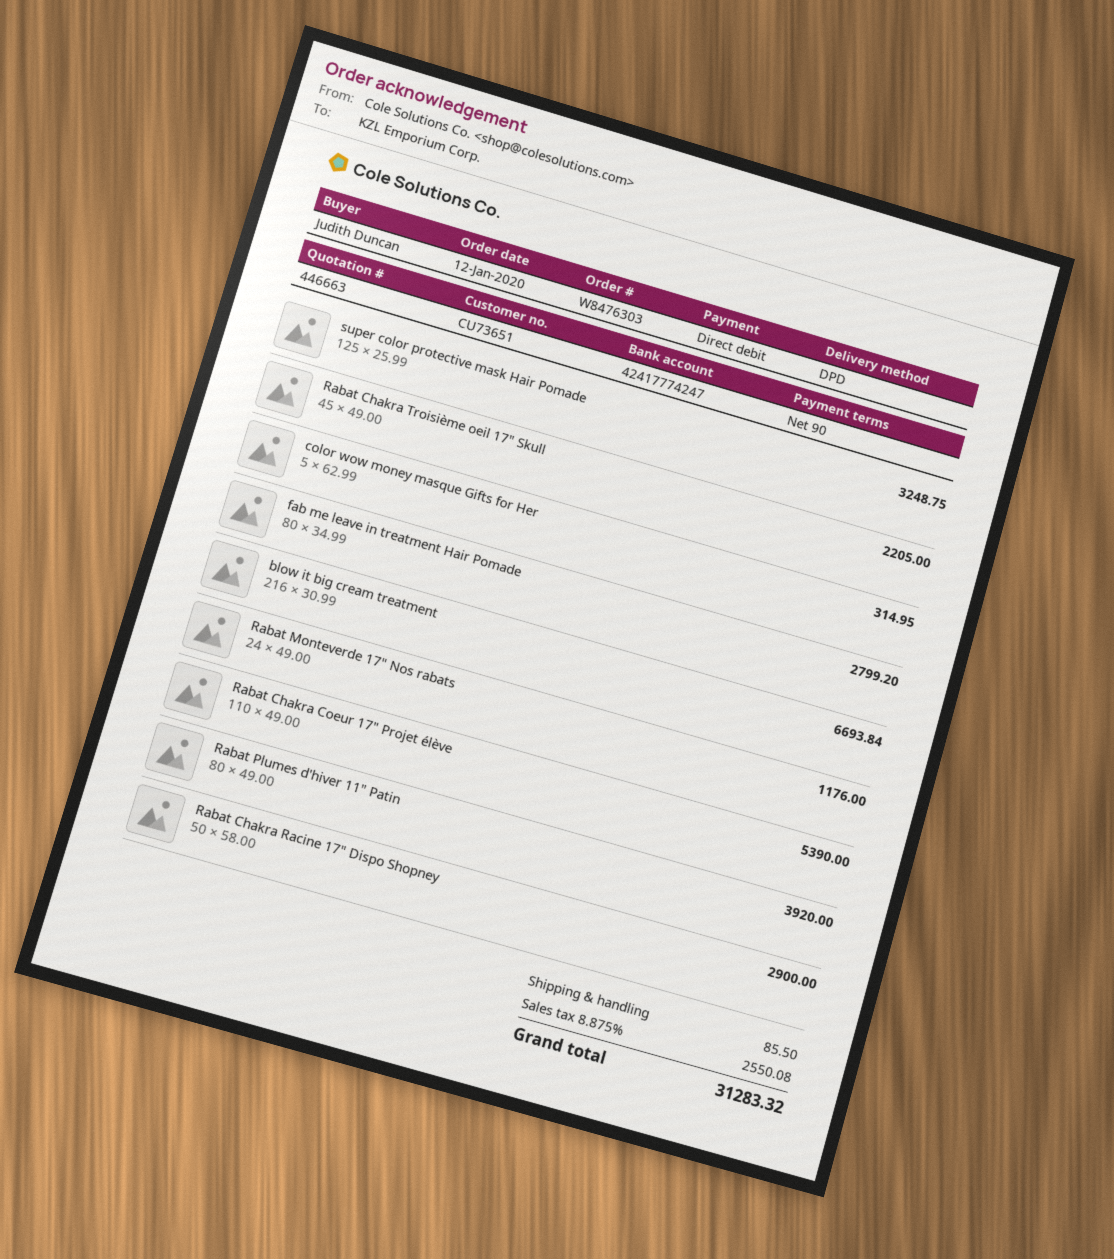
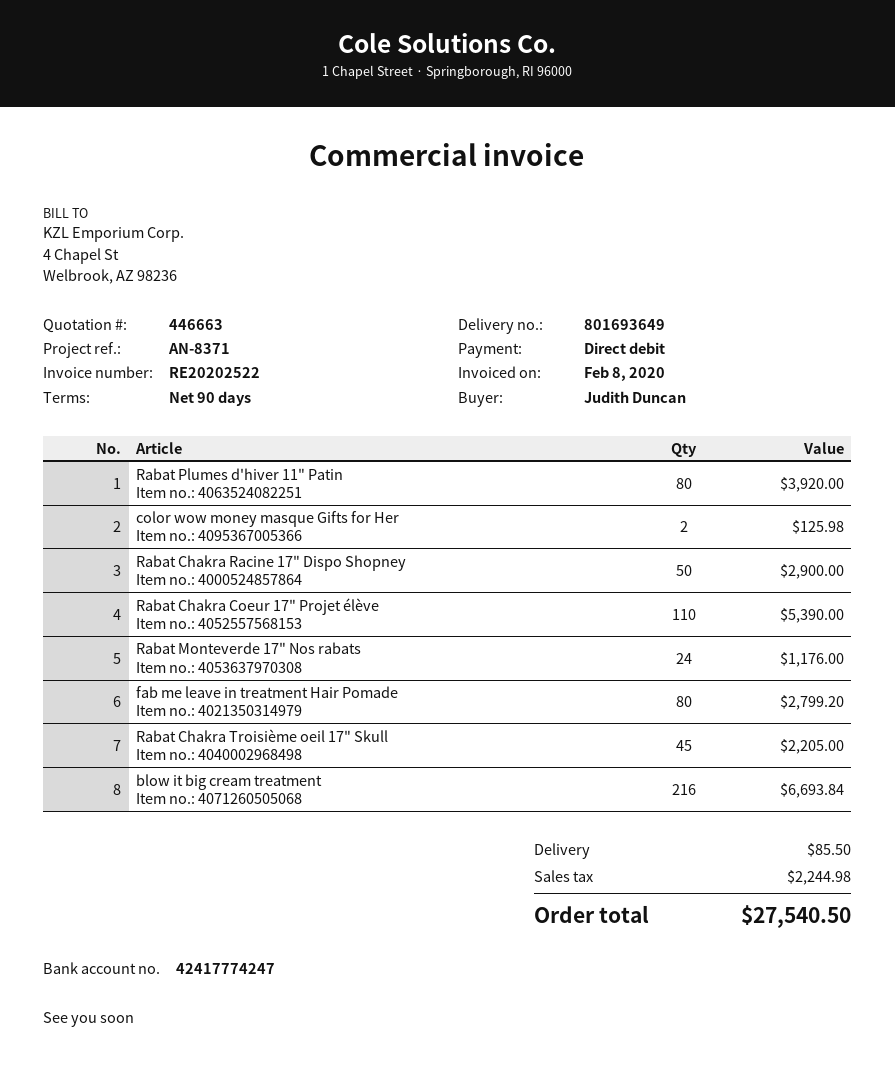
super color protective mask Hair Pomade: 125 for 3248.75 -> none
color wow money masque Gifts for Her: 5 for 314.95 -> 2 for 125.98
tax: 2550.08 -> 2244.98
total: 31283.32 -> 27540.50

